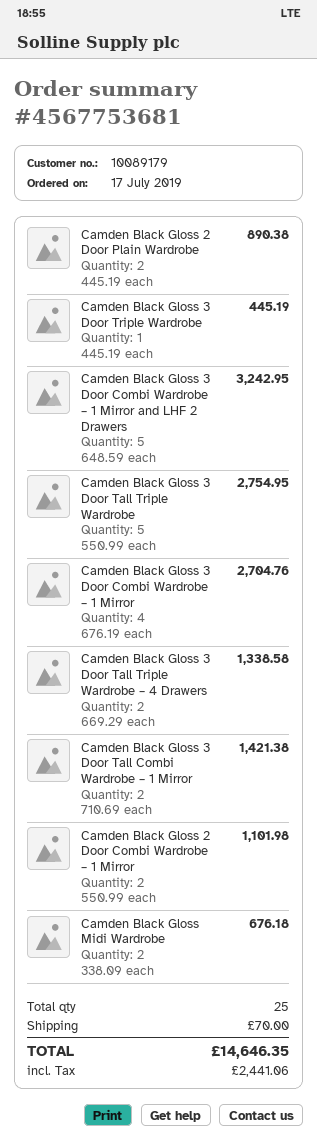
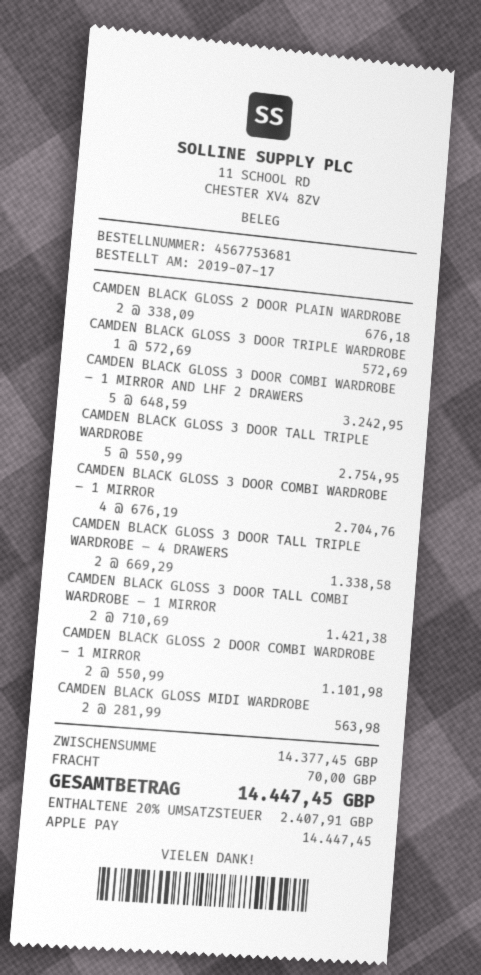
Camden Black Gloss 2 Door Plain Wardrobe: 2 x 445.19 = 890.38 -> 2 x 338.09 = 676.18
Camden Black Gloss 3 Door Triple Wardrobe: 1 x 445.19 = 445.19 -> 1 x 572.69 = 572.69
Camden Black Gloss Midi Wardrobe: 2 x 338.09 = 676.18 -> 2 x 281.99 = 563.98
tax: 2441.06 -> 2407.91
total: 14646.35 -> 14447.45

